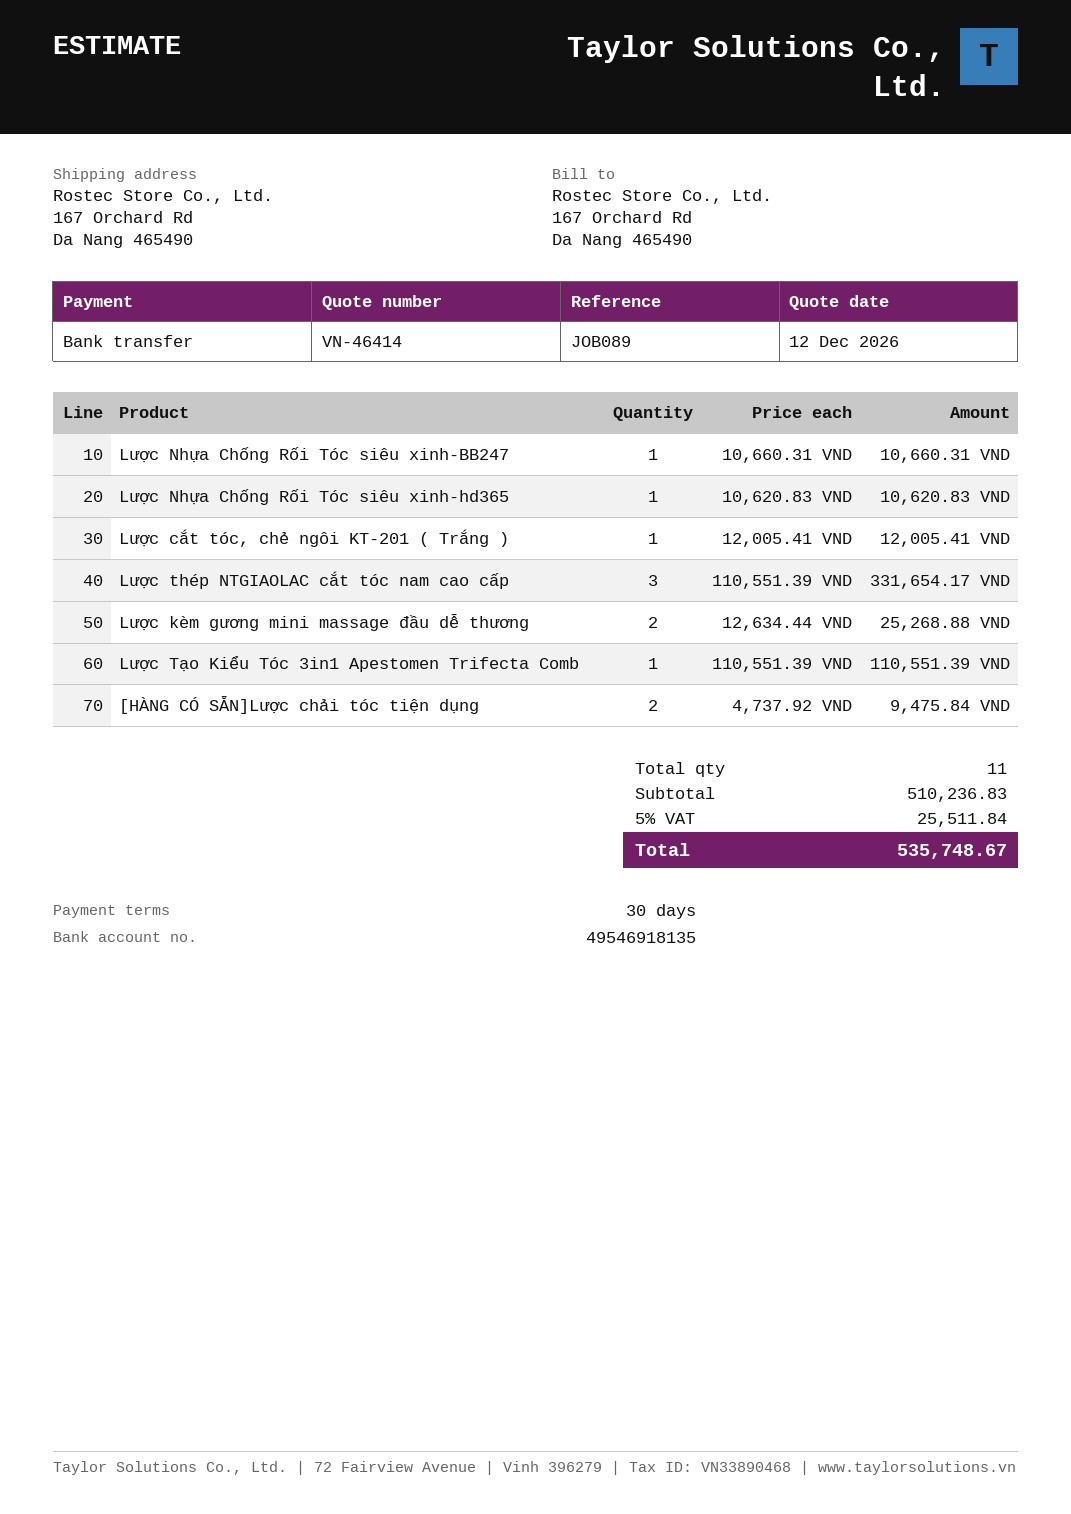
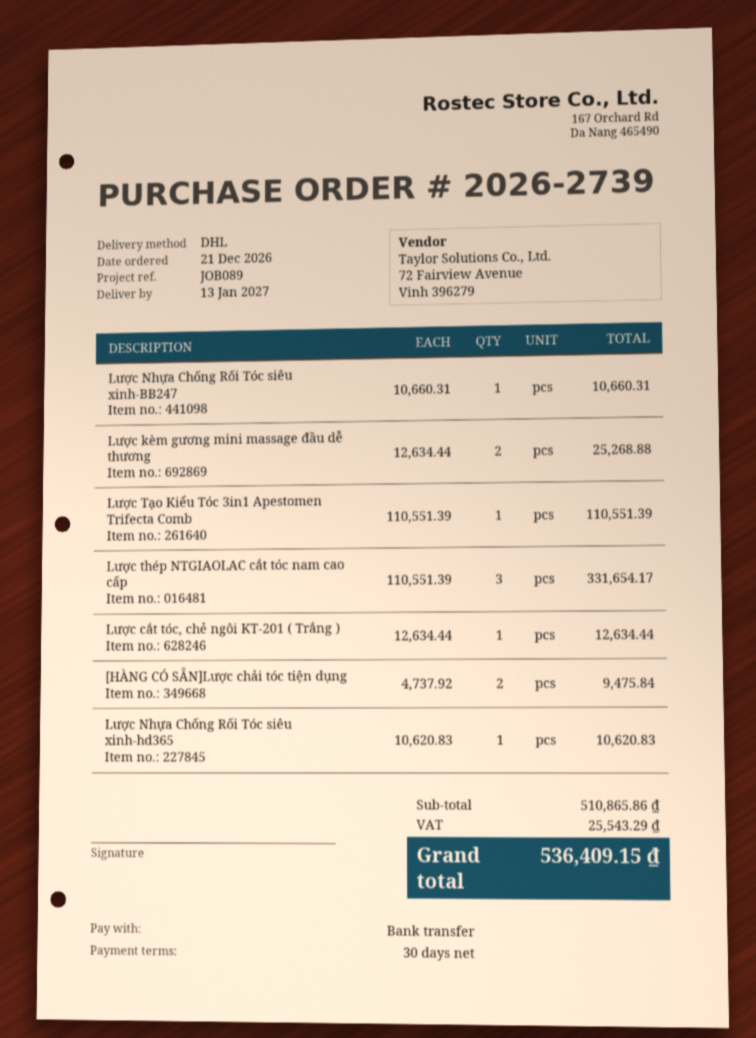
Lược cắt tóc, chẻ ngôi KT-201 ( Trắng ): 1 x 12005.41 = 12005.41 -> 1 x 12634.44 = 12634.44
subtotal: 510236.83 -> 510865.86
tax: 25511.84 -> 25543.29
total: 535748.67 -> 536409.15

